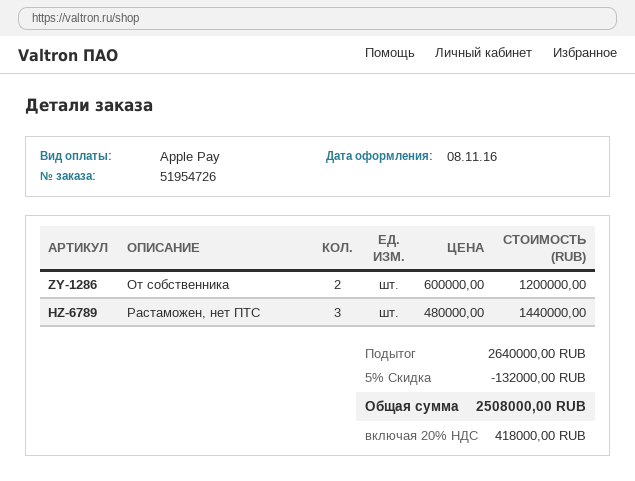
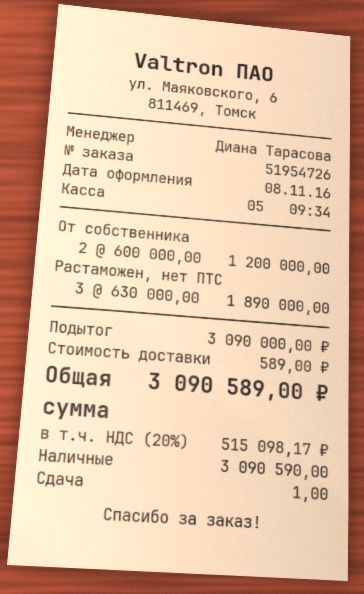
payment method: Apple Pay -> cash
Растаможен, нет ПТС: 3 x 480000.00 = 1440000.00 -> 3 x 630000.00 = 1890000.00
subtotal: 2640000.00 -> 3090000.00
discount: 5% = 132000.00 -> none
shipping: none -> 589.00
tax: 20% = 418000.00 -> 20% = 515098.17
total: 2508000.00 -> 3090589.00

